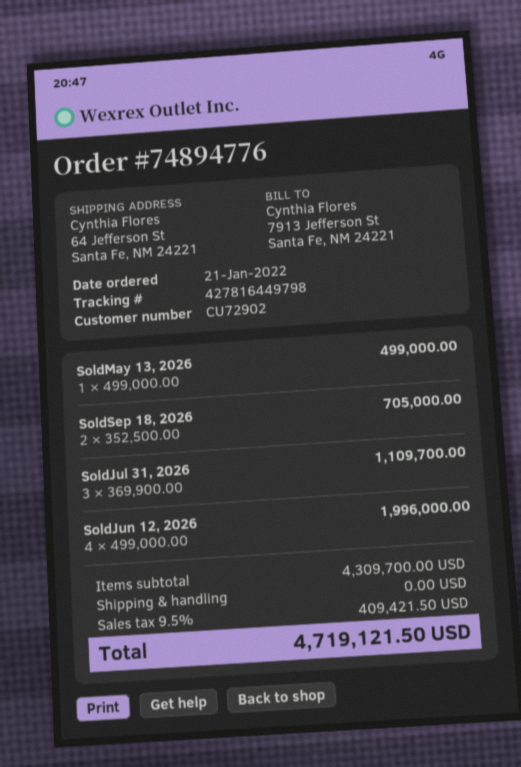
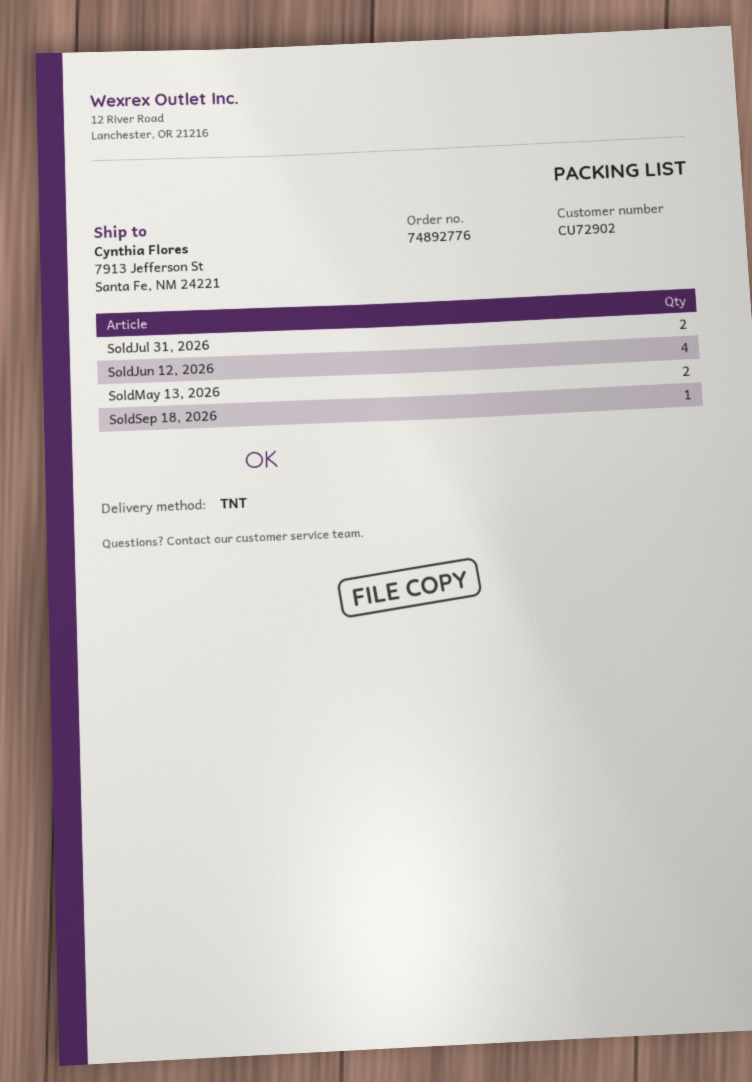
order number: 74894776 -> 74892776
ship to: 64 Jefferson St, Santa Fe, NM 24221 -> 7913 Jefferson St, Santa Fe, NM 24221
SoldMay 13, 2026: 1 -> 2
SoldSep 18, 2026: 2 -> 1
SoldJul 31, 2026: 3 -> 2

